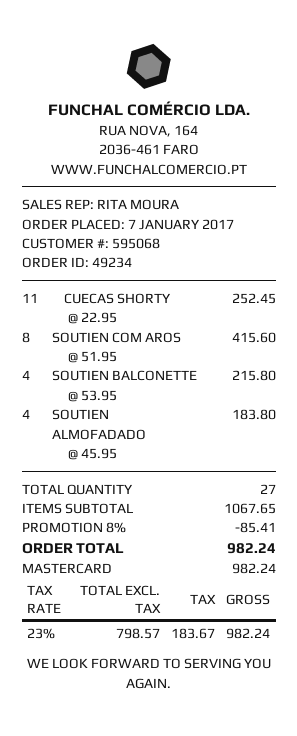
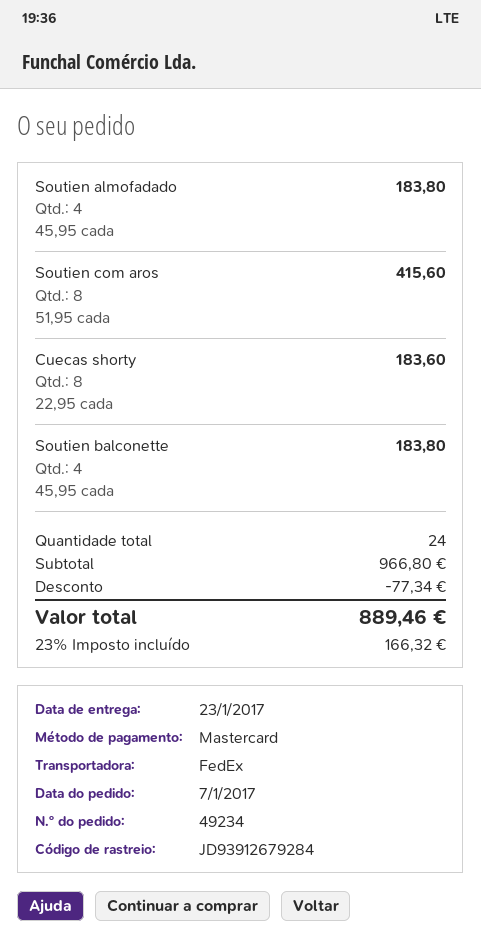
CUECAS SHORTY: 11 x 22.95 = 252.45 -> 8 x 22.95 = 183.60
SOUTIEN BALCONETTE: 4 x 53.95 = 215.80 -> 4 x 45.95 = 183.80
total quantity: 27 -> 24
subtotal: 1067.65 -> 966.80
discount: 85.41 -> 77.34
tax: 23% = 183.67 -> 23% = 166.32
total: 982.24 -> 889.46

